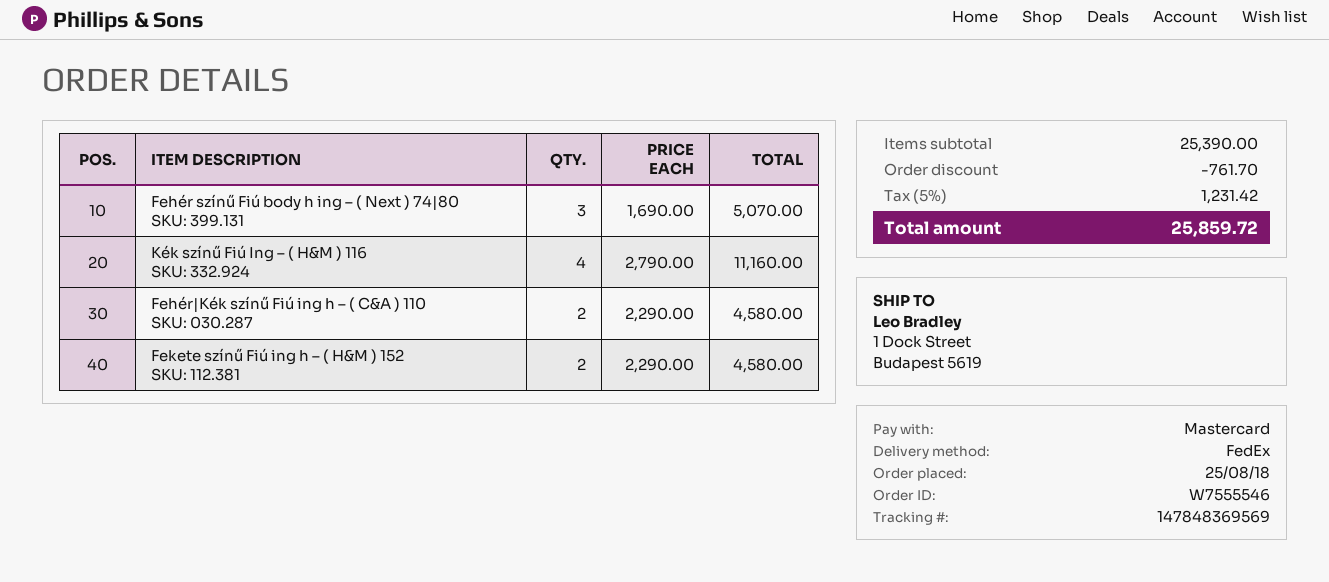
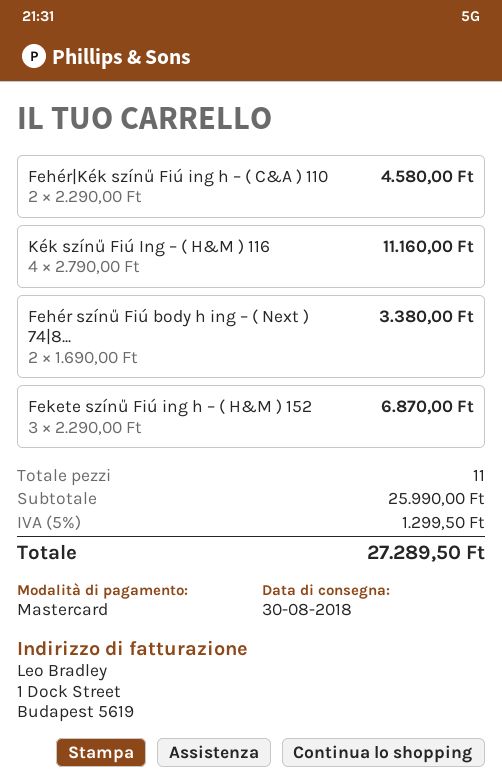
Fehér színű Fiú body h ing – ( Next ) 74|80: 3 x 1690.00 = 5070.00 -> 2 x 1690.00 = 3380.00
Fekete színű Fiú ing h – ( H&M ) 152: 2 x 2290.00 = 4580.00 -> 3 x 2290.00 = 6870.00
subtotal: 25390.00 -> 25990.00
discount: 761.70 -> none
tax: 5% = 1231.42 -> 5% = 1299.50
total: 25859.72 -> 27289.50

